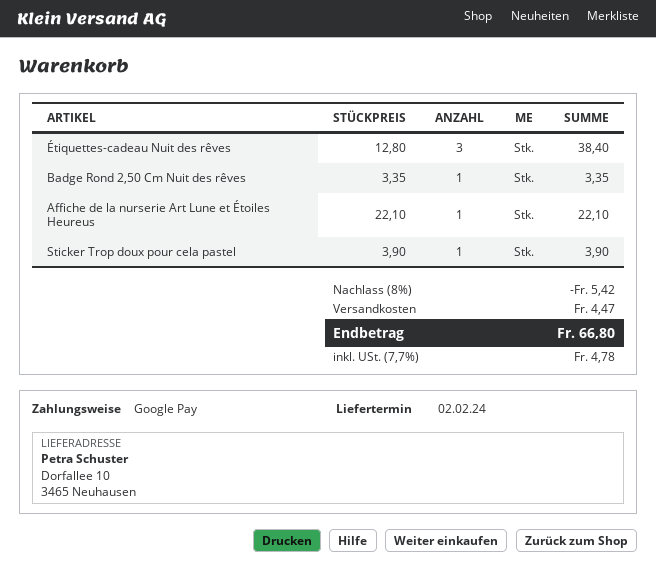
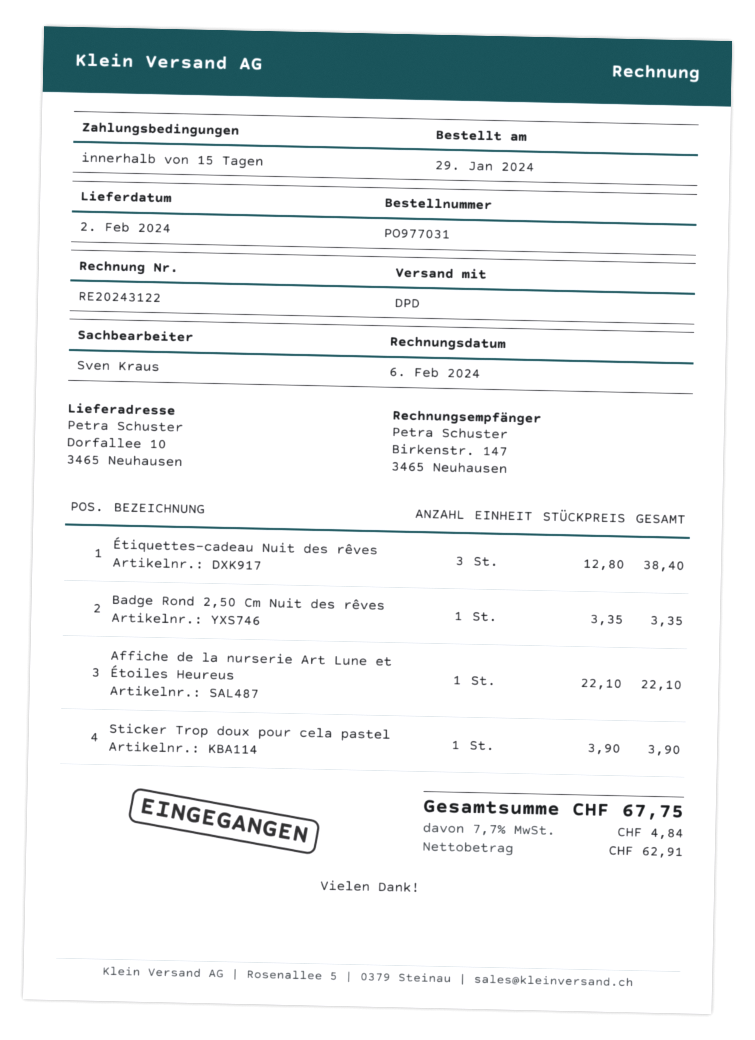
discount: 8% = 5.42 -> none
shipping: 4.47 -> none
tax: 7.7% = 4.78 -> 7.7% = 4.84
total: 66.80 -> 67.75

